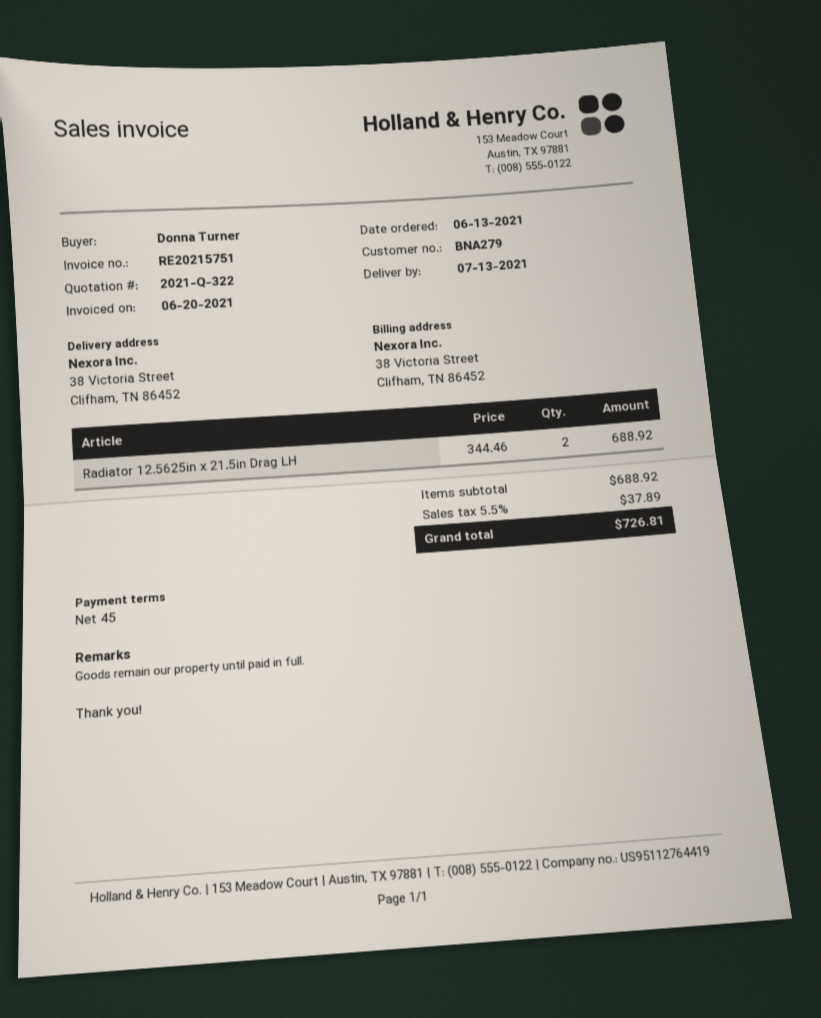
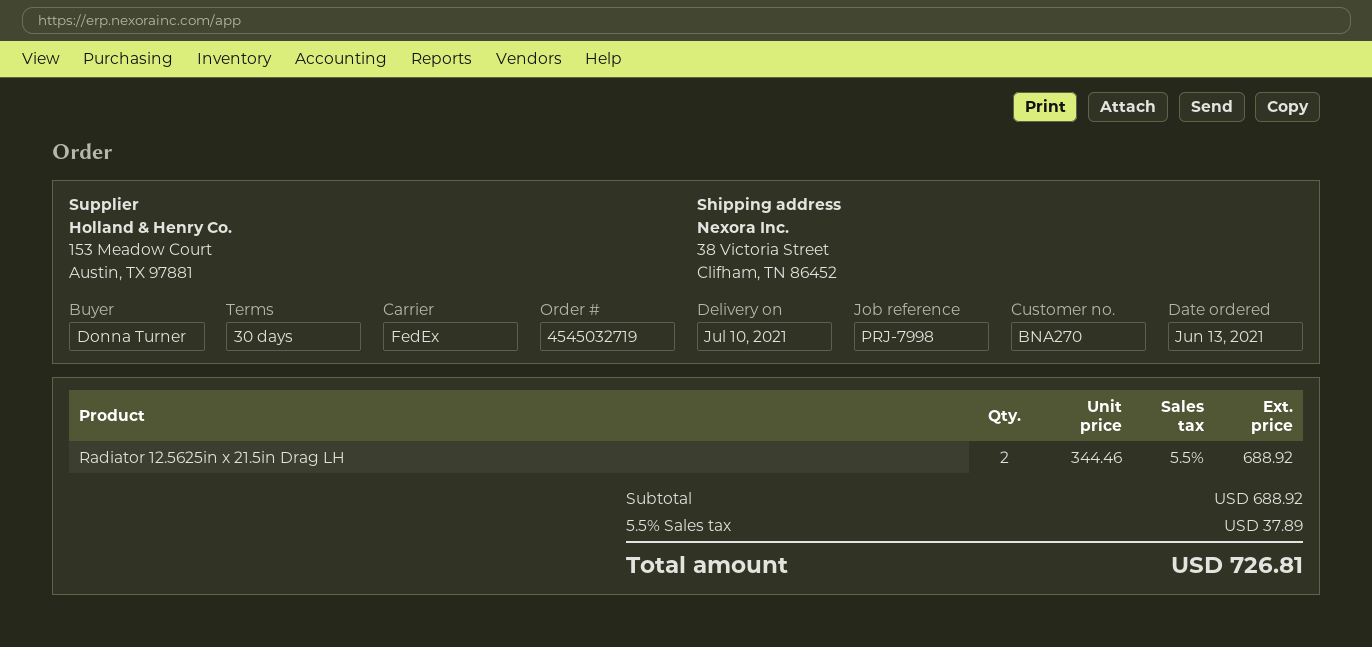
delivery date: 2021-07-13 -> 2021-07-10
payment terms: 45 days -> 30 days
customer number: BNA279 -> BNA270

